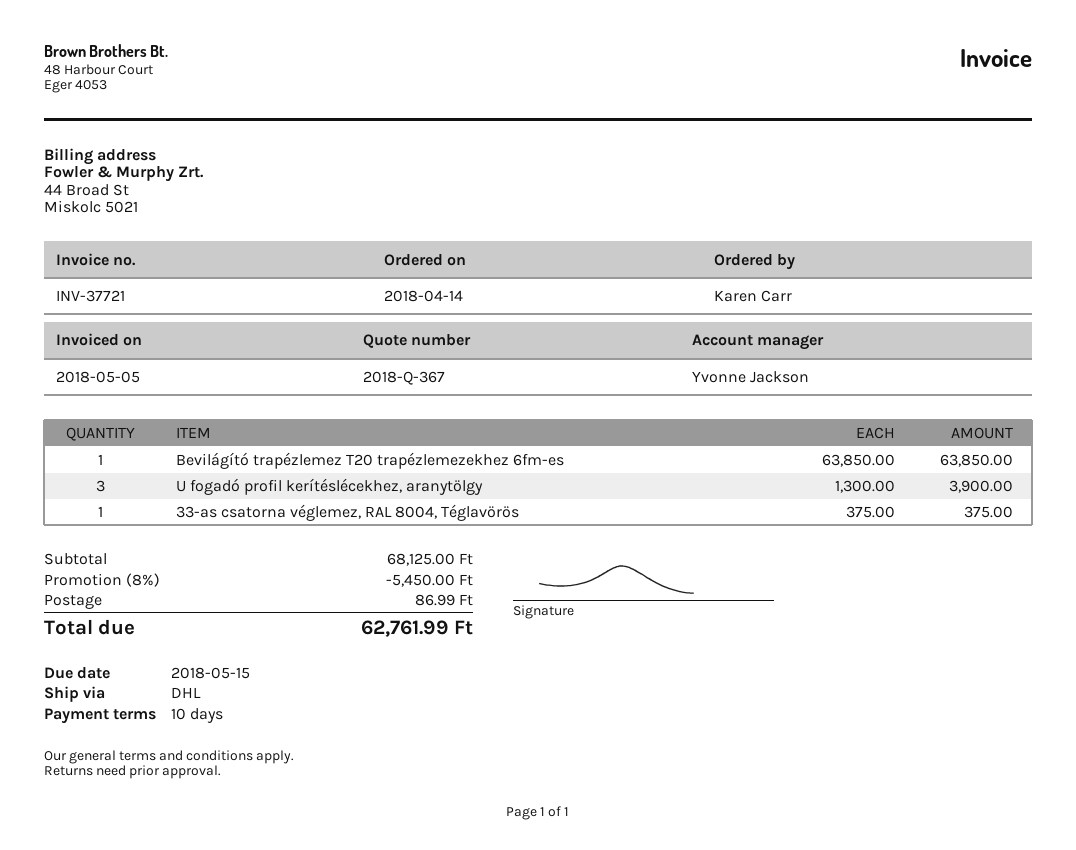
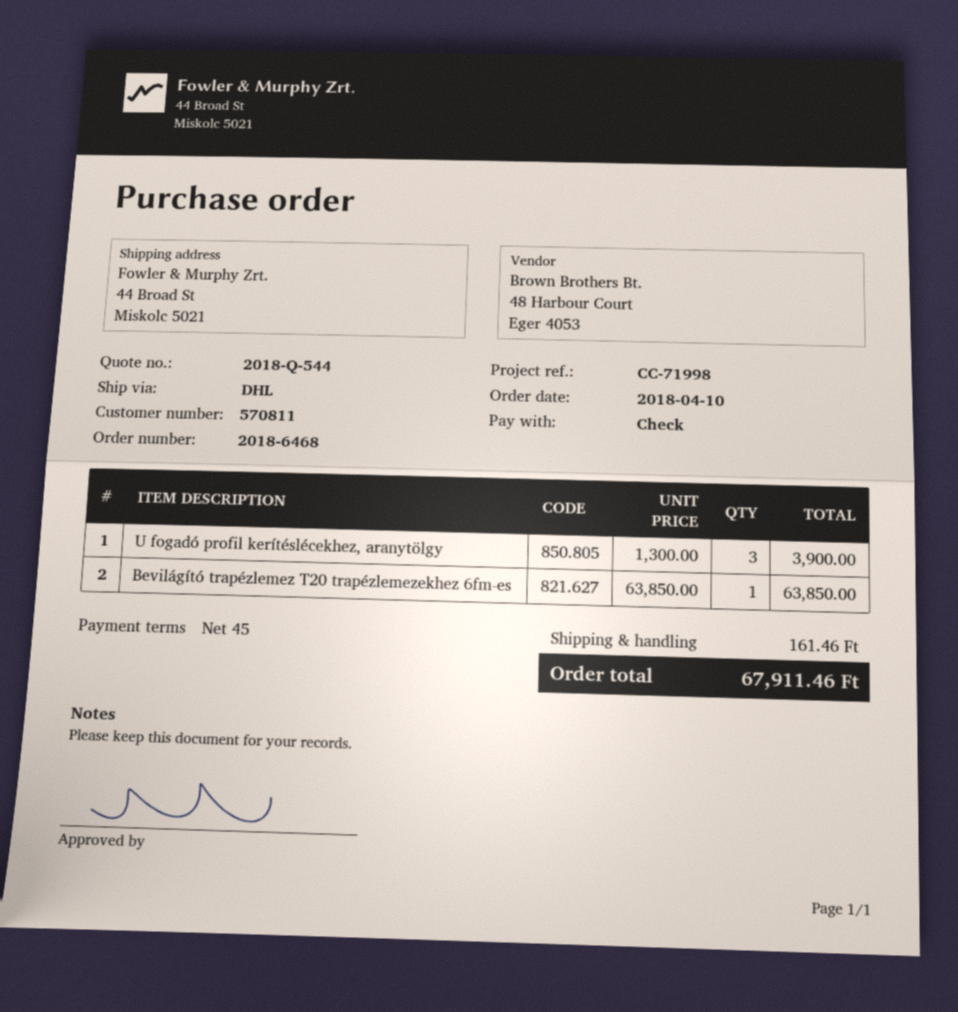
quote number: 2018-Q-367 -> 2018-Q-544
order date: 2018-04-14 -> 2018-04-10
payment terms: 10 days -> 45 days
33-as csatorna véglemez, RAL 8004, Téglavörös: 1 x 375.00 = 375.00 -> none
discount: 8% = 5450.00 -> none
shipping: 86.99 -> 161.46
total: 62761.99 -> 67911.46

